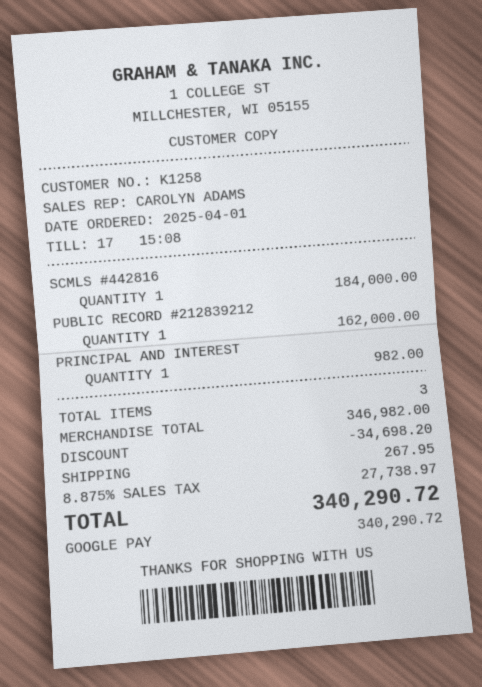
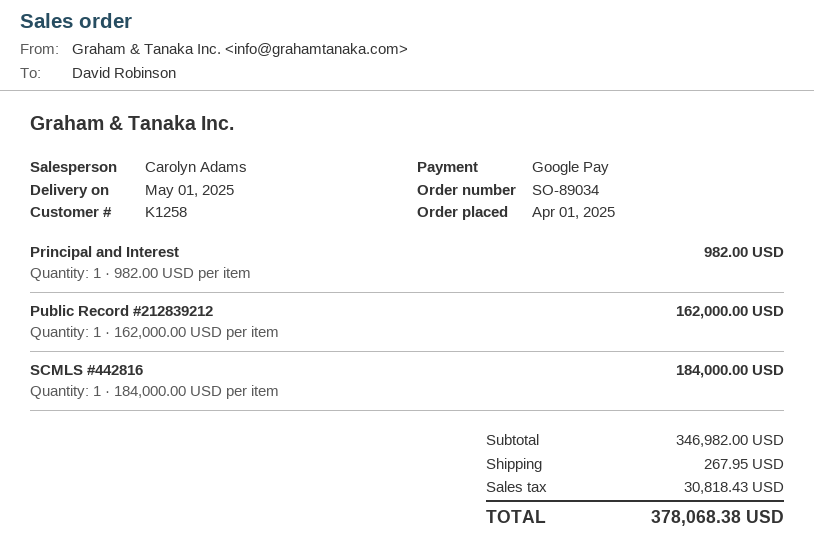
discount: 34698.20 -> none
tax: 27738.97 -> 30818.43
total: 340290.72 -> 378068.38

